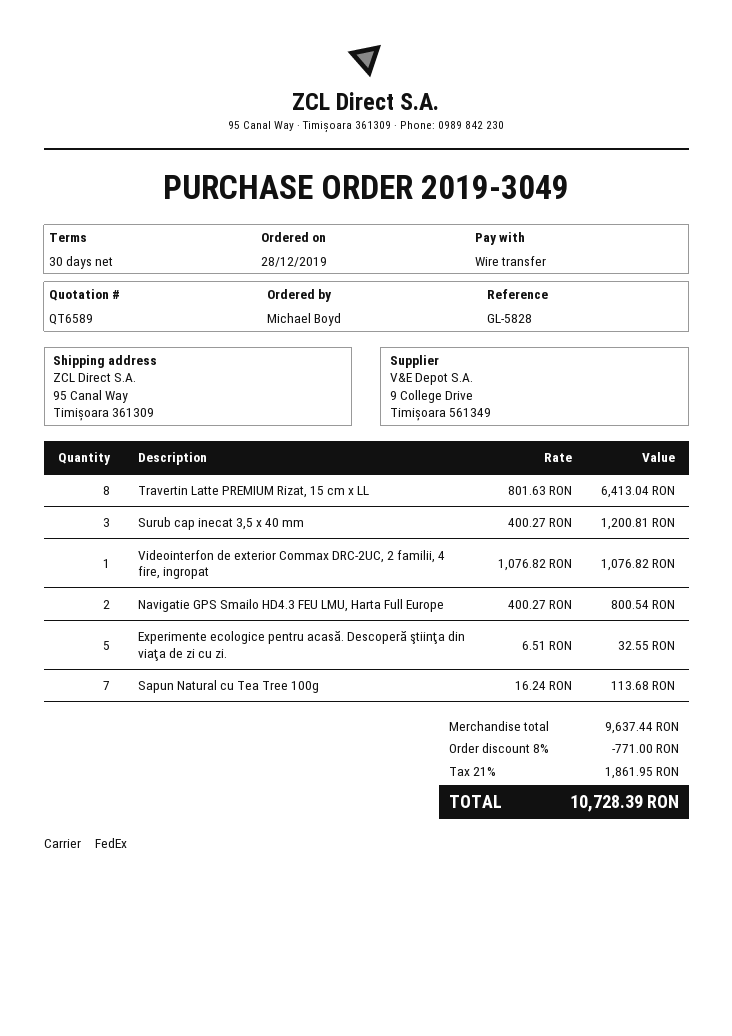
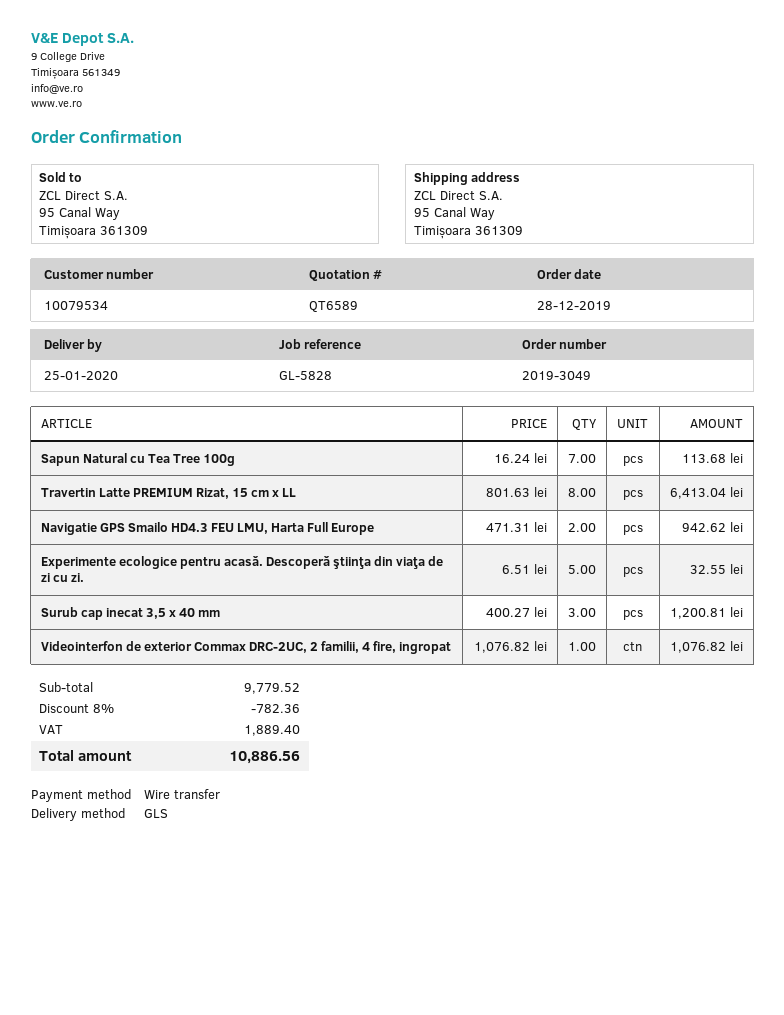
shipping method: FedEx -> GLS
Navigatie GPS Smailo HD4.3 FEU LMU, Harta Full Europe: 2 x 400.27 = 800.54 -> 2 x 471.31 = 942.62
subtotal: 9637.44 -> 9779.52
discount: 8% = 771.00 -> 8% = 782.36
tax: 1861.95 -> 1889.40
total: 10728.39 -> 10886.56

